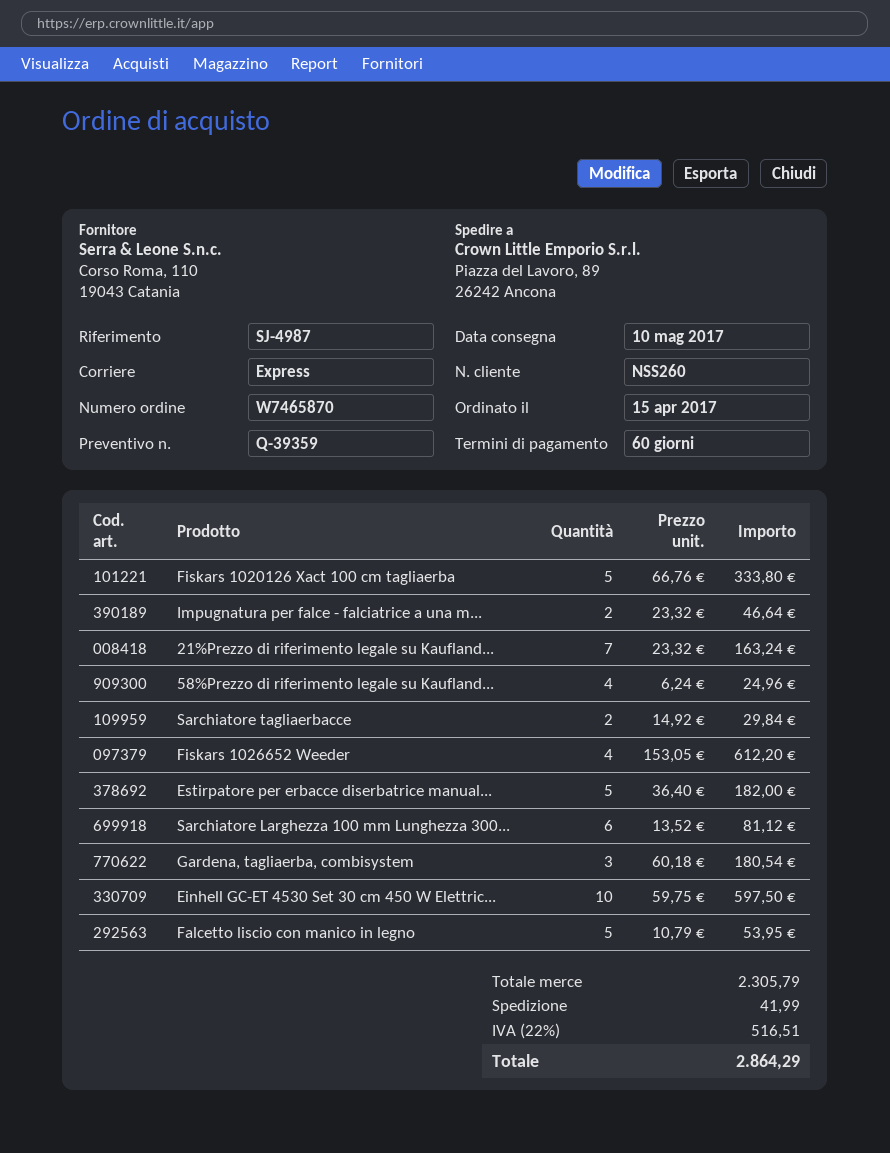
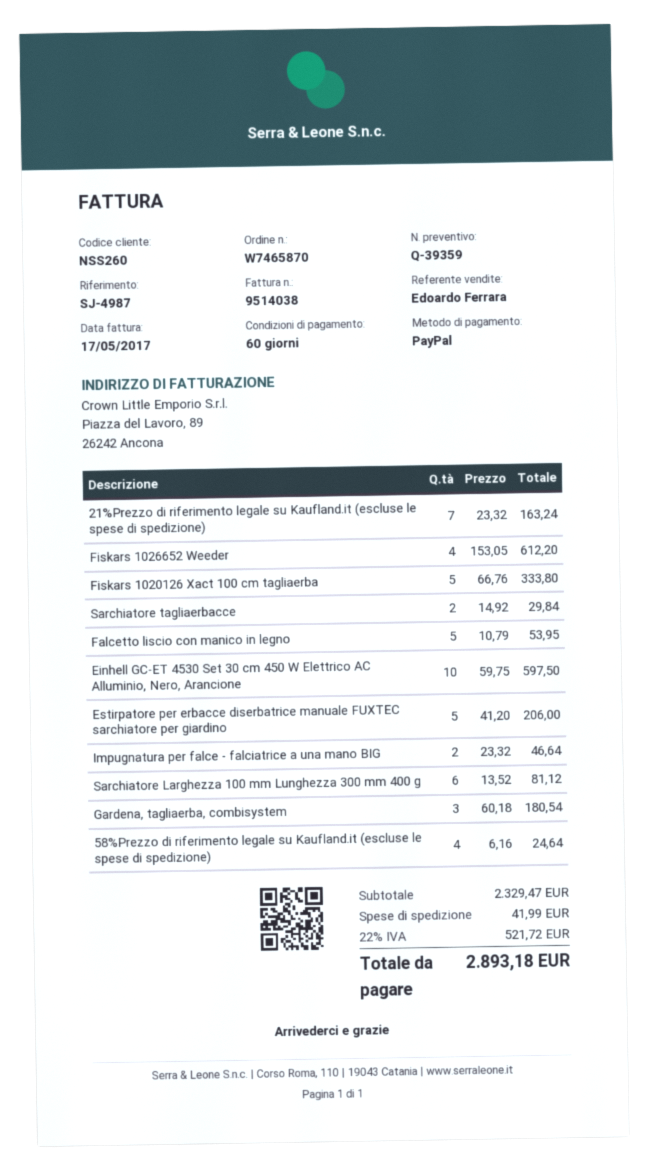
58%Prezzo di riferimento legale su Kaufland...: 4 x 6.24 = 24.96 -> 4 x 6.16 = 24.64
Estirpatore per erbacce diserbatrice manual...: 5 x 36.40 = 182.00 -> 5 x 41.20 = 206.00
subtotal: 2305.79 -> 2329.47
tax: 22% = 516.51 -> 22% = 521.72
total: 2864.29 -> 2893.18

